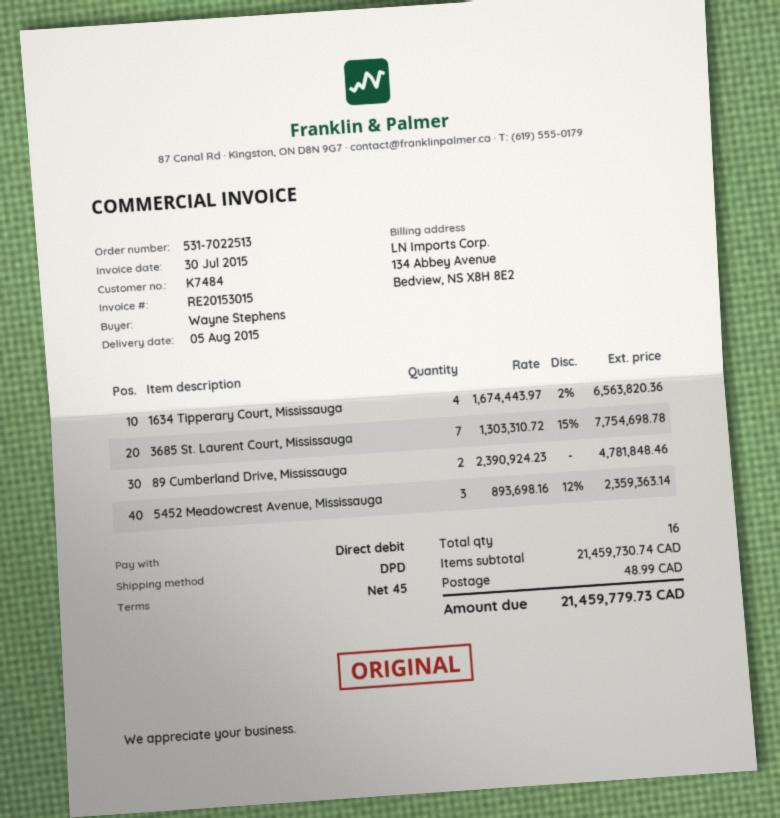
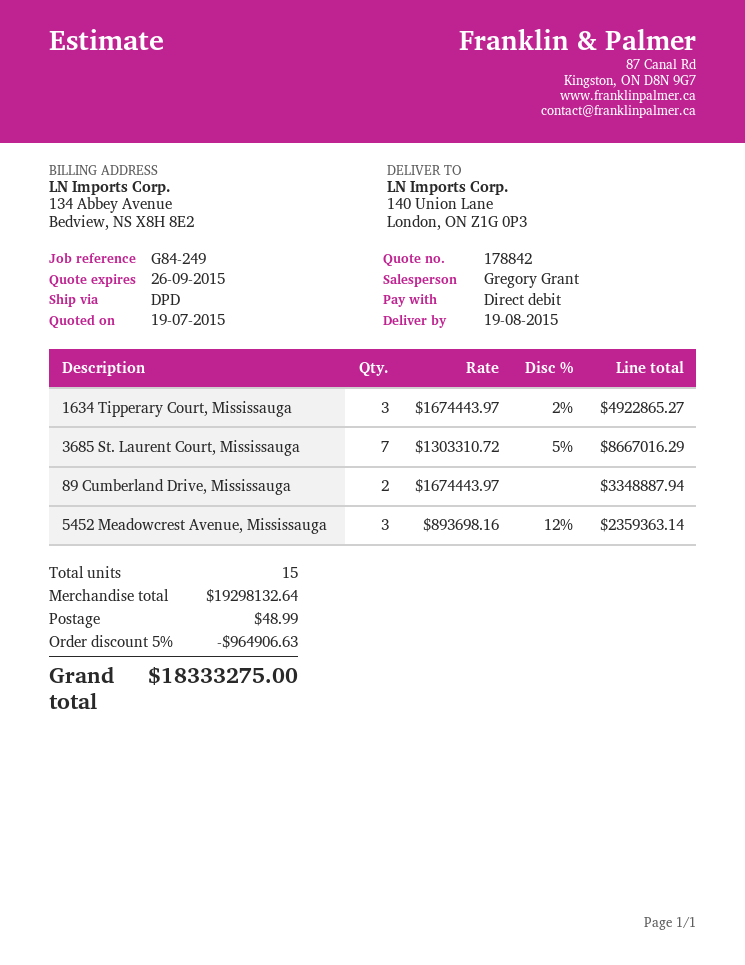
delivery date: 2015-08-05 -> 2015-08-19
1634 Tipperary Court, Mississauga: 4 x 1674443.97 - 2% = 6563820.36 -> 3 x 1674443.97 - 2% = 4922865.27
3685 St. Laurent Court, Mississauga: 7 x 1303310.72 - 15% = 7754698.78 -> 7 x 1303310.72 - 5% = 8667016.29
89 Cumberland Drive, Mississauga: 2 x 2390924.23 = 4781848.46 -> 2 x 1674443.97 = 3348887.94
total quantity: 16 -> 15
subtotal: 21459730.74 -> 19298132.64
discount: none -> 5% = 964906.63
total: 21459779.73 -> 18333275.00

